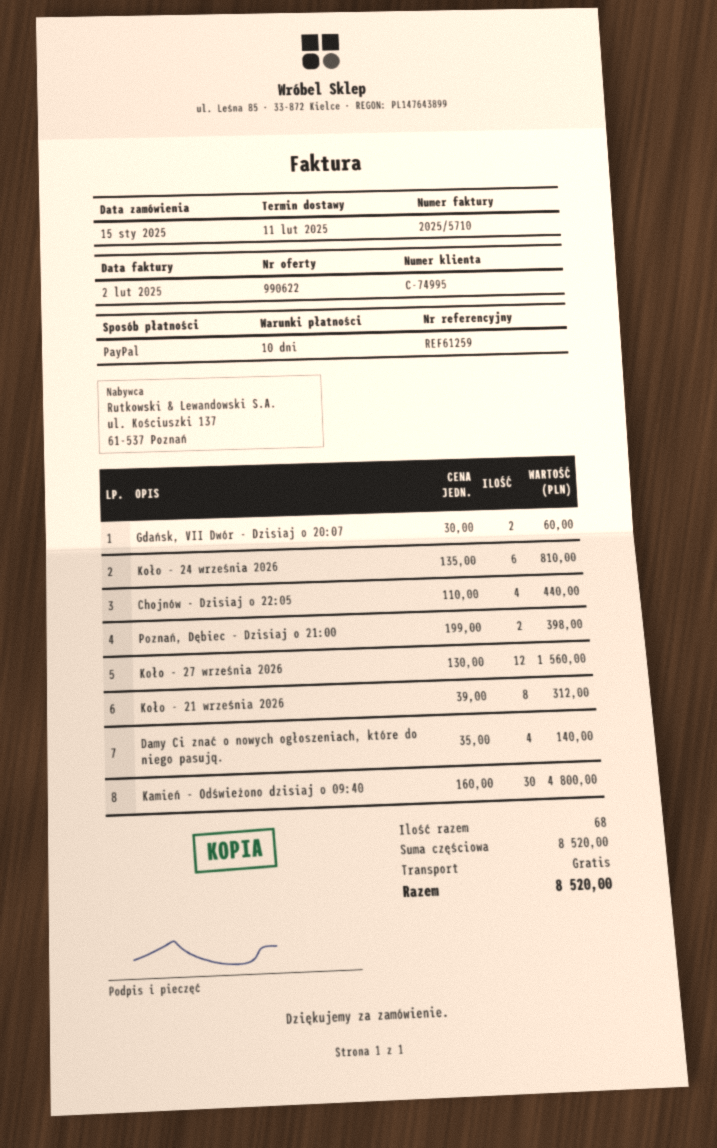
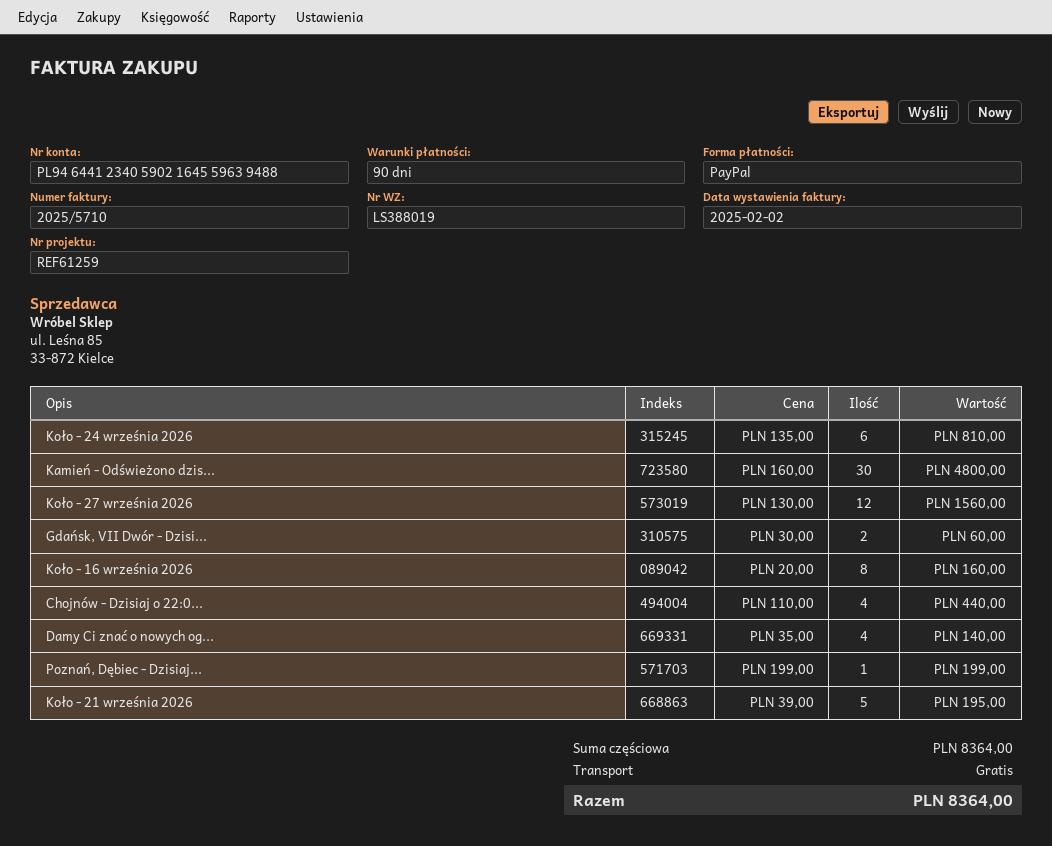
payment terms: 10 days -> 90 days
Poznań, Dębiec - Dzisiaj o 21:00: 2 x 199.00 = 398.00 -> 1 x 199.00 = 199.00
Koło - 21 września 2026: 8 x 39.00 = 312.00 -> 5 x 39.00 = 195.00
Koło - 16 września 2026: none -> 8 x 20.00 = 160.00
subtotal: 8520.00 -> 8364.00
total: 8520.00 -> 8364.00

